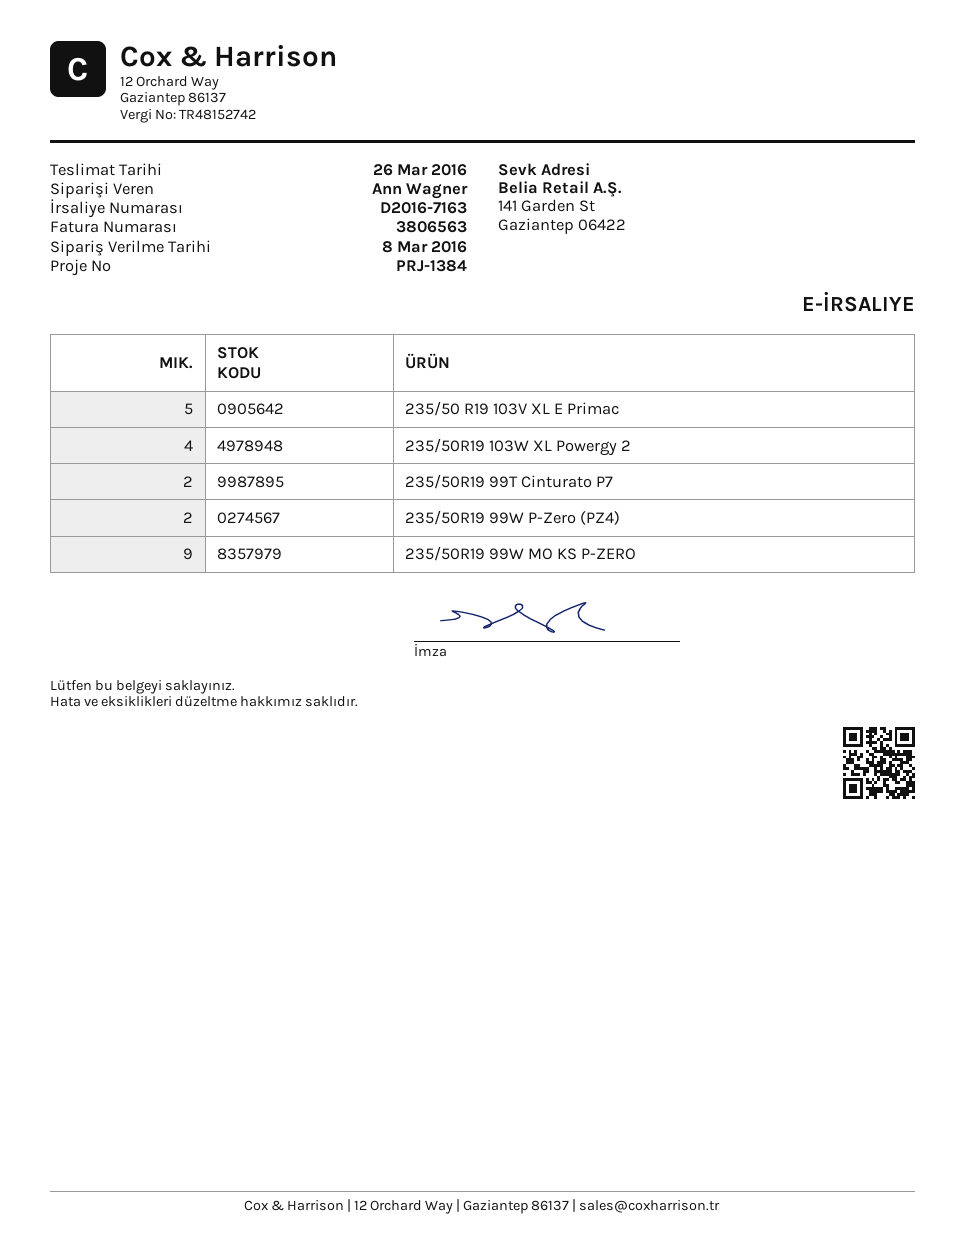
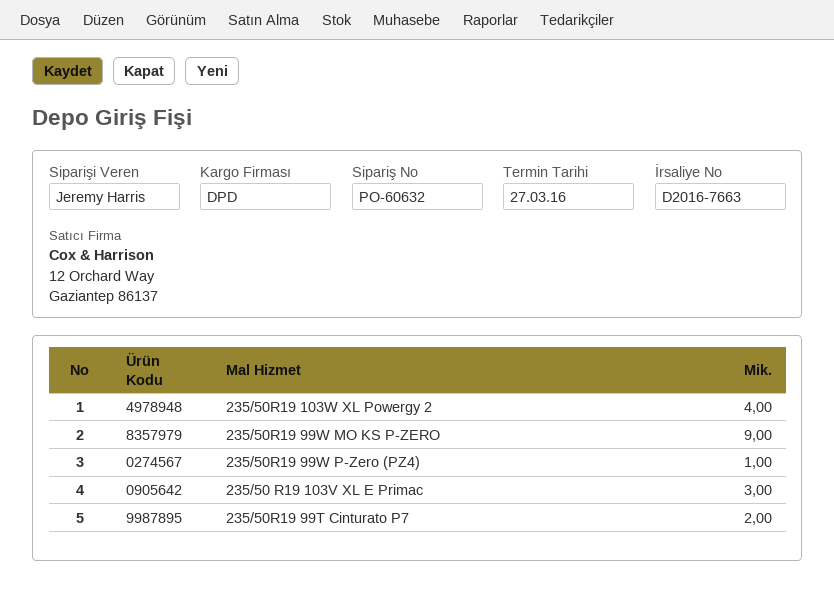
delivery note number: D2016-7163 -> D2016-7663
delivery date: 2016-03-26 -> 2016-03-27
ordered by: Ann Wagner -> Jeremy Harris
235/50 R19 103V XL E Primac: 5 -> 3
235/50R19 99W P-Zero (PZ4): 2 -> 1

